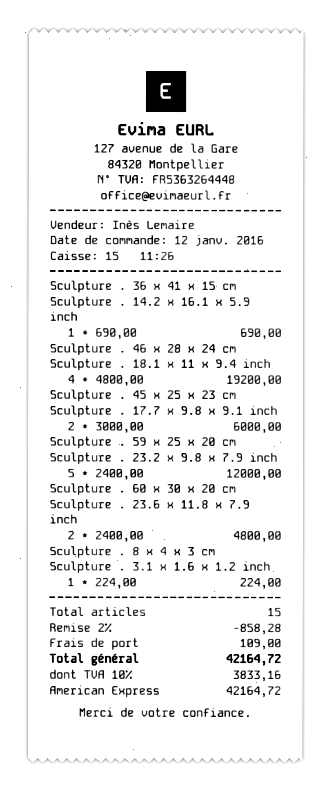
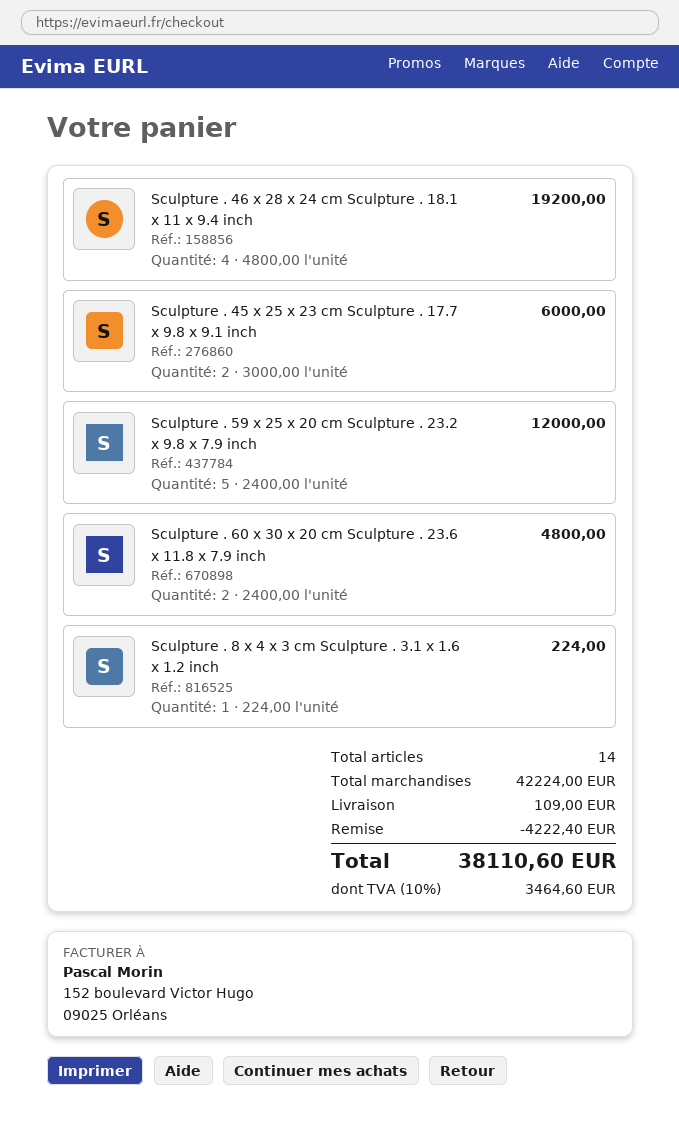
Sculpture . 36 x 41 x 15 cm Sculpture . 14.2 x 16.1 x 5.9 inch: 1 x 690.00 = 690.00 -> none
total quantity: 15 -> 14
discount: 858.28 -> 4222.40
tax: 10% = 3833.16 -> 10% = 3464.60
total: 42164.72 -> 38110.60

